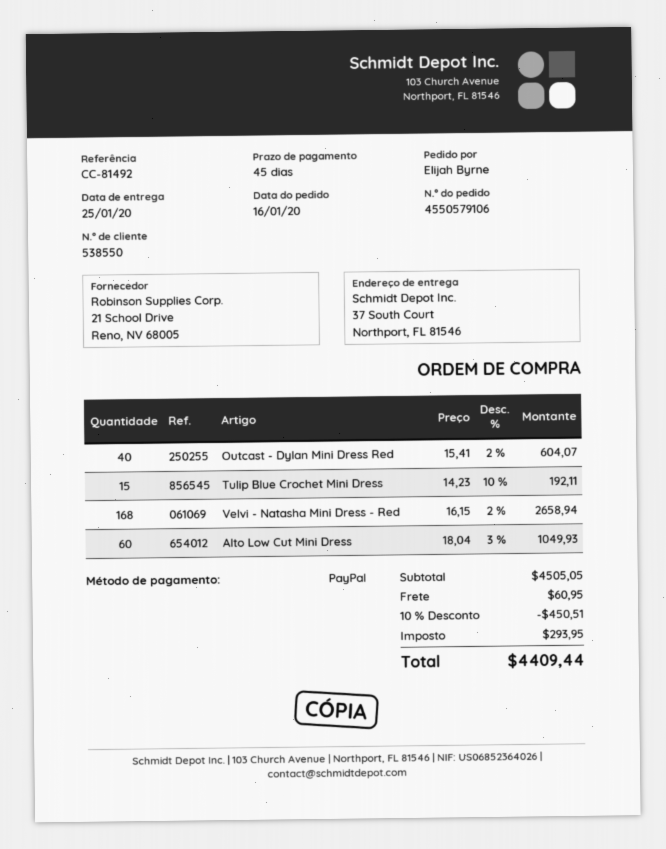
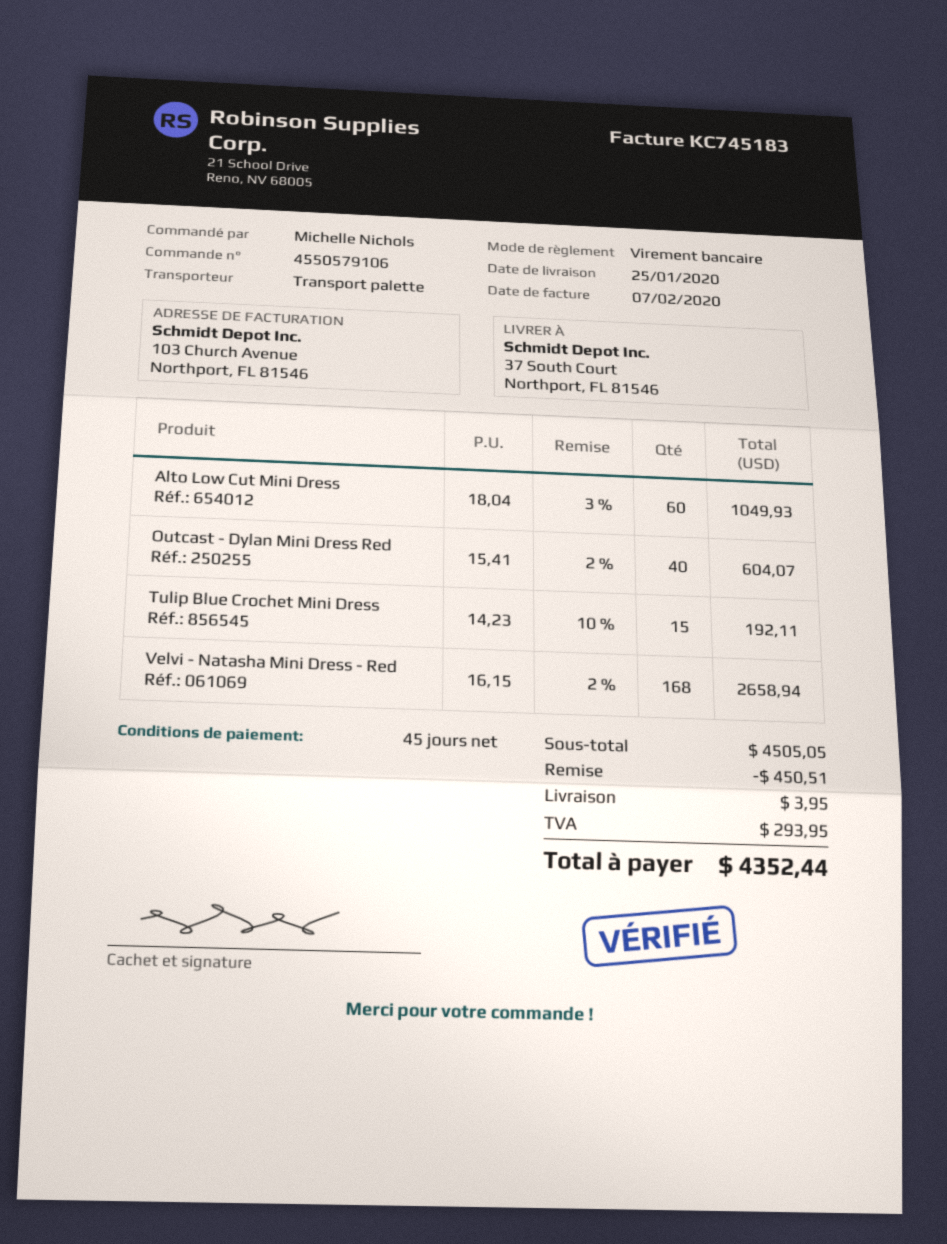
ordered by: Elijah Byrne -> Michelle Nichols
payment method: PayPal -> bank transfer
shipping: 60.95 -> 3.95
total: 4409.44 -> 4352.44

